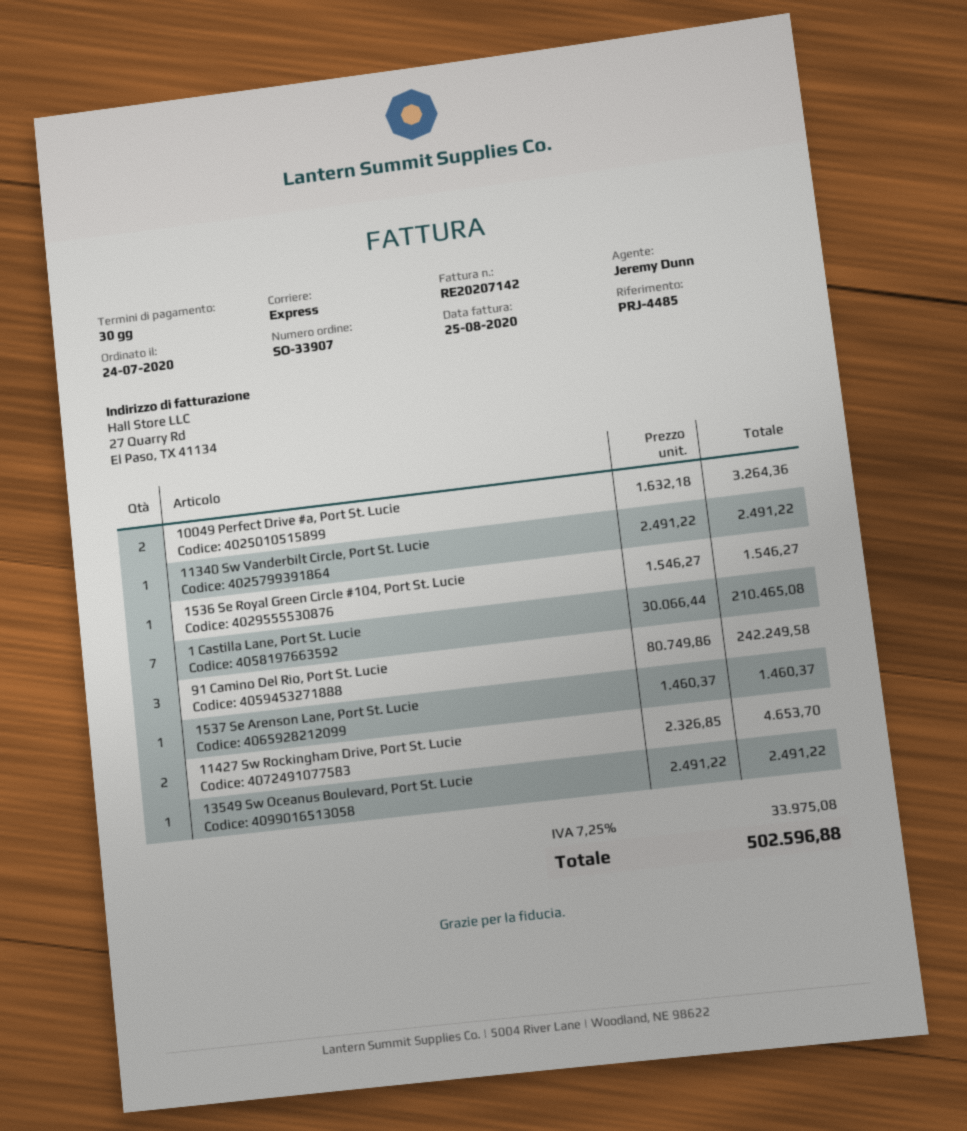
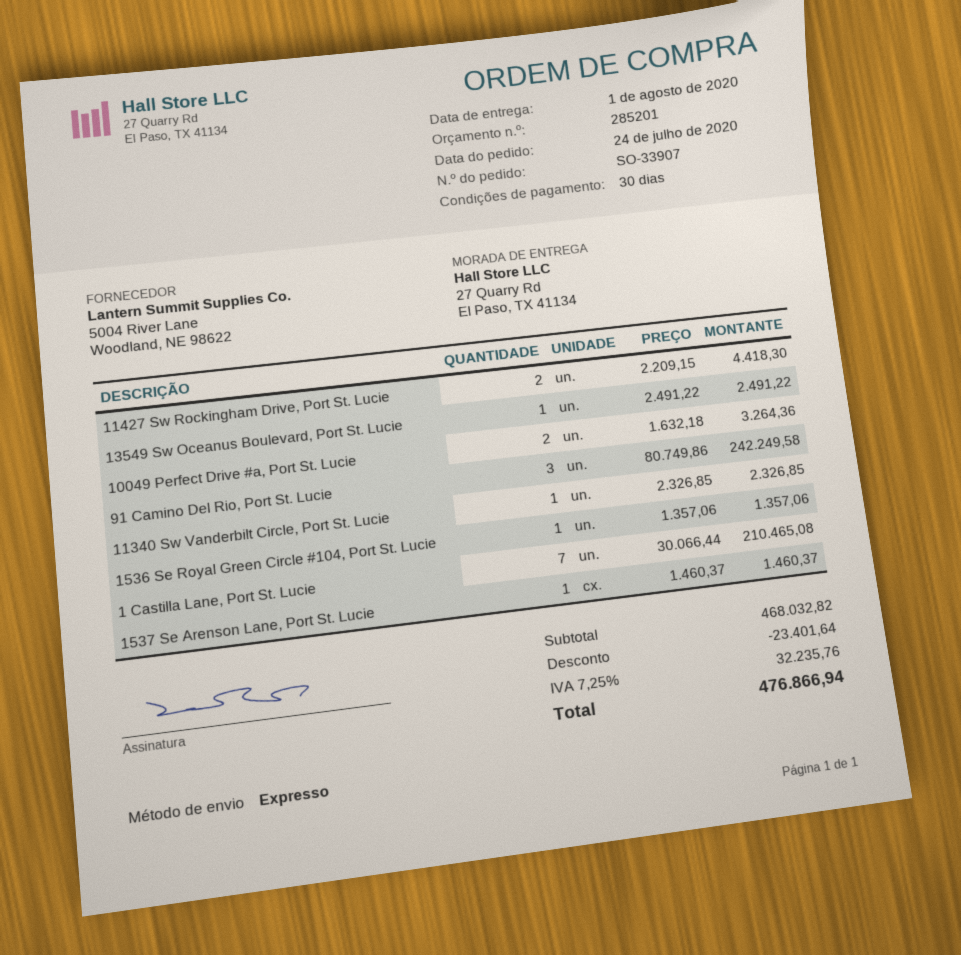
11340 Sw Vanderbilt Circle, Port St. Lucie: 1 x 2491.22 = 2491.22 -> 1 x 2326.85 = 2326.85
1536 Se Royal Green Circle #104, Port St. Lucie: 1 x 1546.27 = 1546.27 -> 1 x 1357.06 = 1357.06
11427 Sw Rockingham Drive, Port St. Lucie: 2 x 2326.85 = 4653.70 -> 2 x 2209.15 = 4418.30
discount: none -> 23401.64
tax: 7.25% = 33975.08 -> 7.25% = 32235.76
total: 502596.88 -> 476866.94

